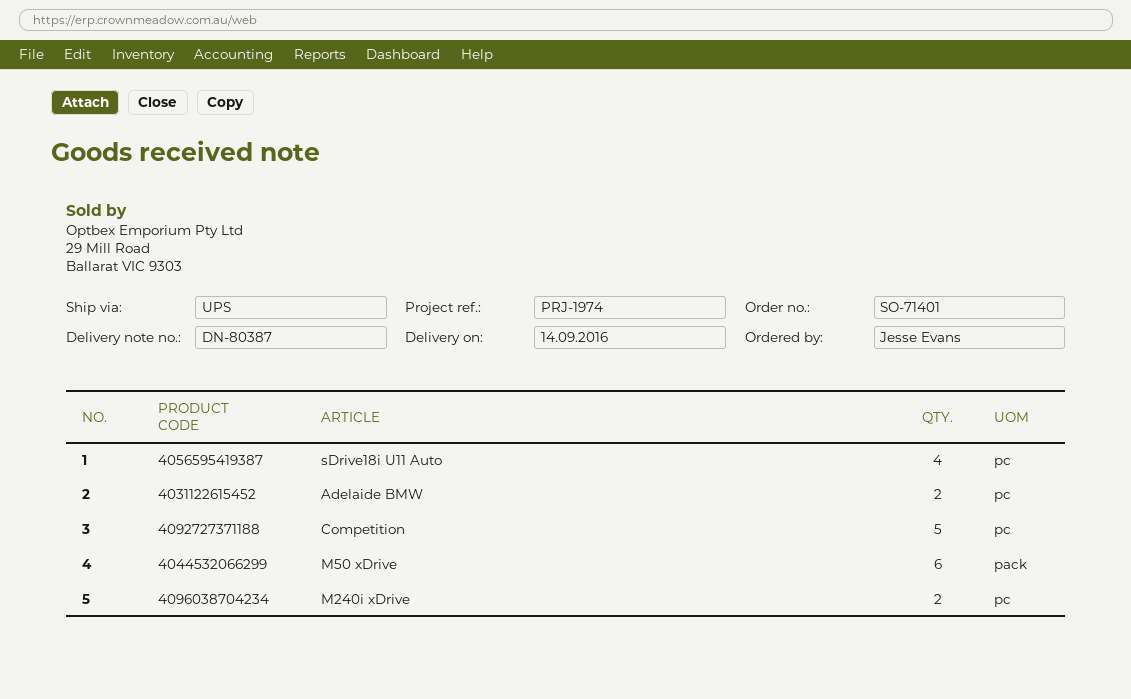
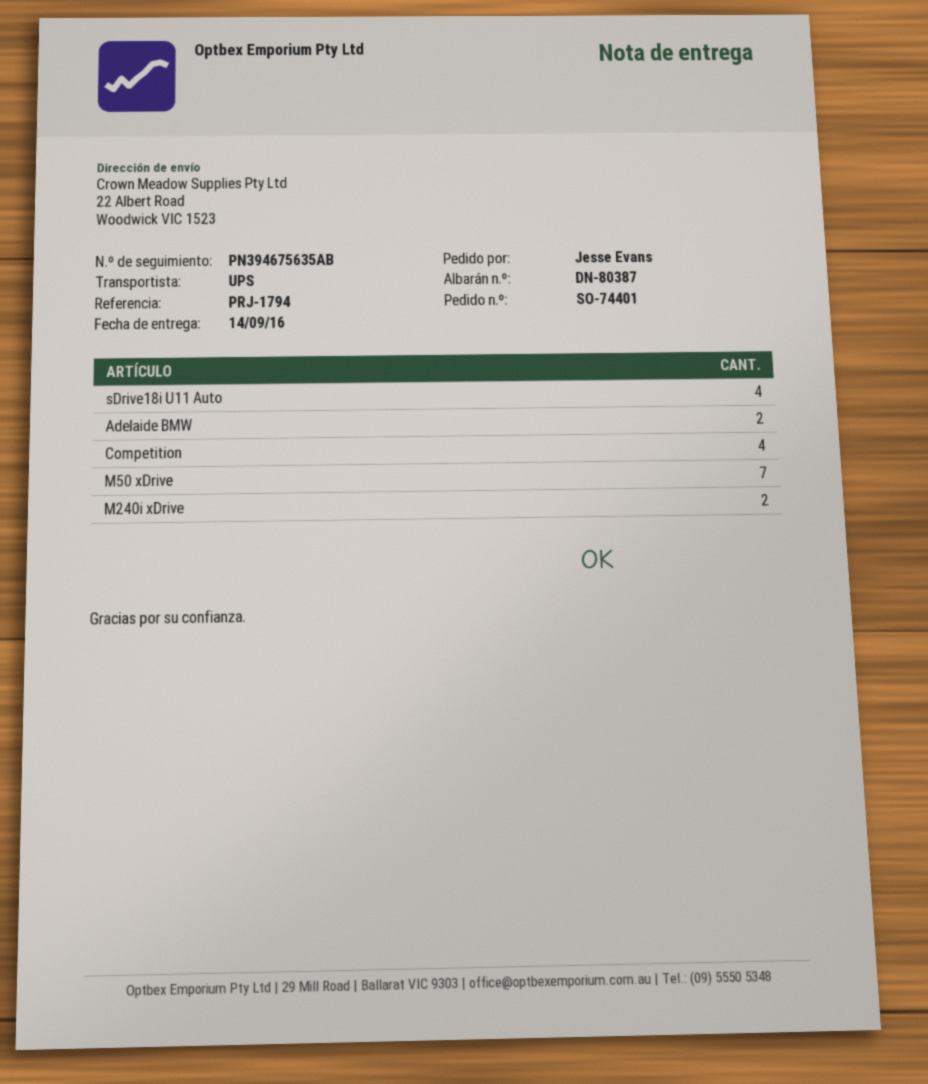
order number: SO-71401 -> SO-74401
reference: PRJ-1974 -> PRJ-1794
Competition: 5 -> 4
M50 xDrive: 6 -> 7

